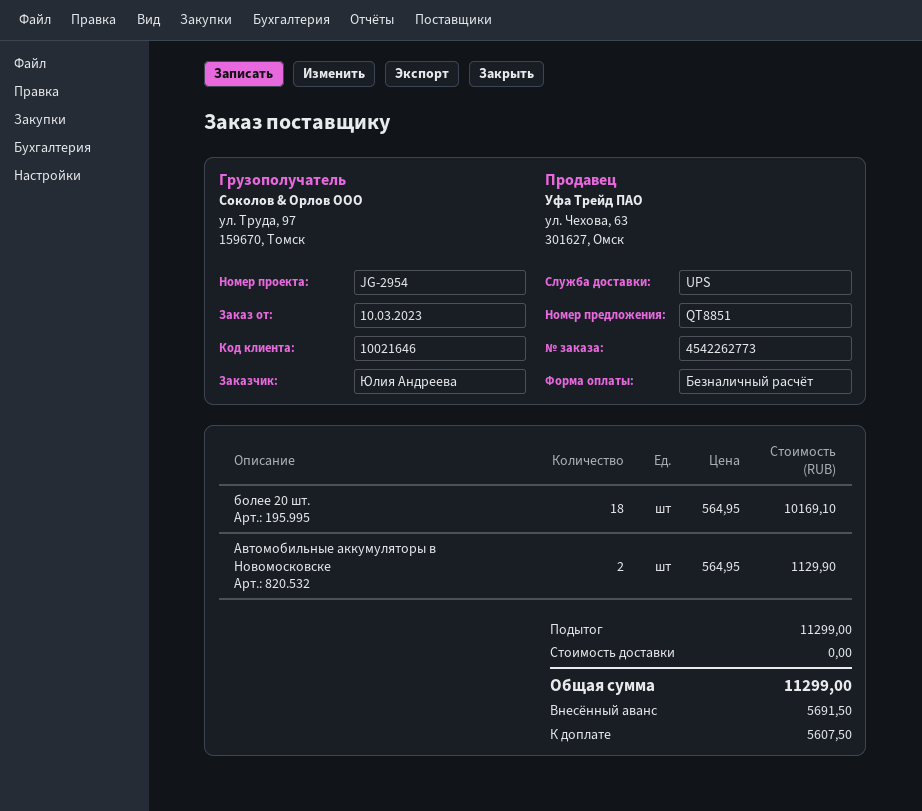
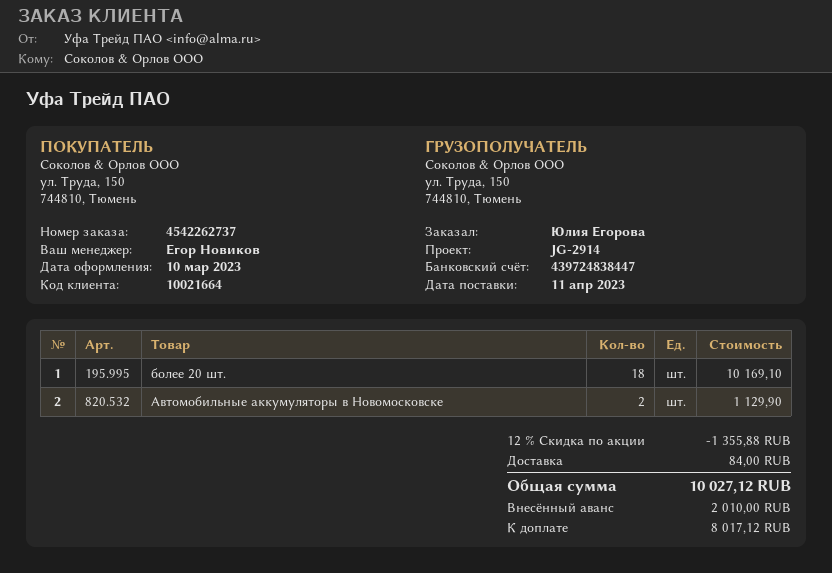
order number: 4542262773 -> 4542262737
customer number: 10021646 -> 10021664
reference: JG-2954 -> JG-2914
ordered by: Юлия Андреева -> Юлия Егорова
ship to: ул. Труда, 97, 159670, Томск -> ул. Труда, 150, 744810, Тюмень
discount: none -> 12% = 1355.88
shipping: 0.00 -> 84.00
total: 11299.00 -> 10027.12
deposit: 5691.50 -> 2010.00
balance: 5607.50 -> 8017.12

